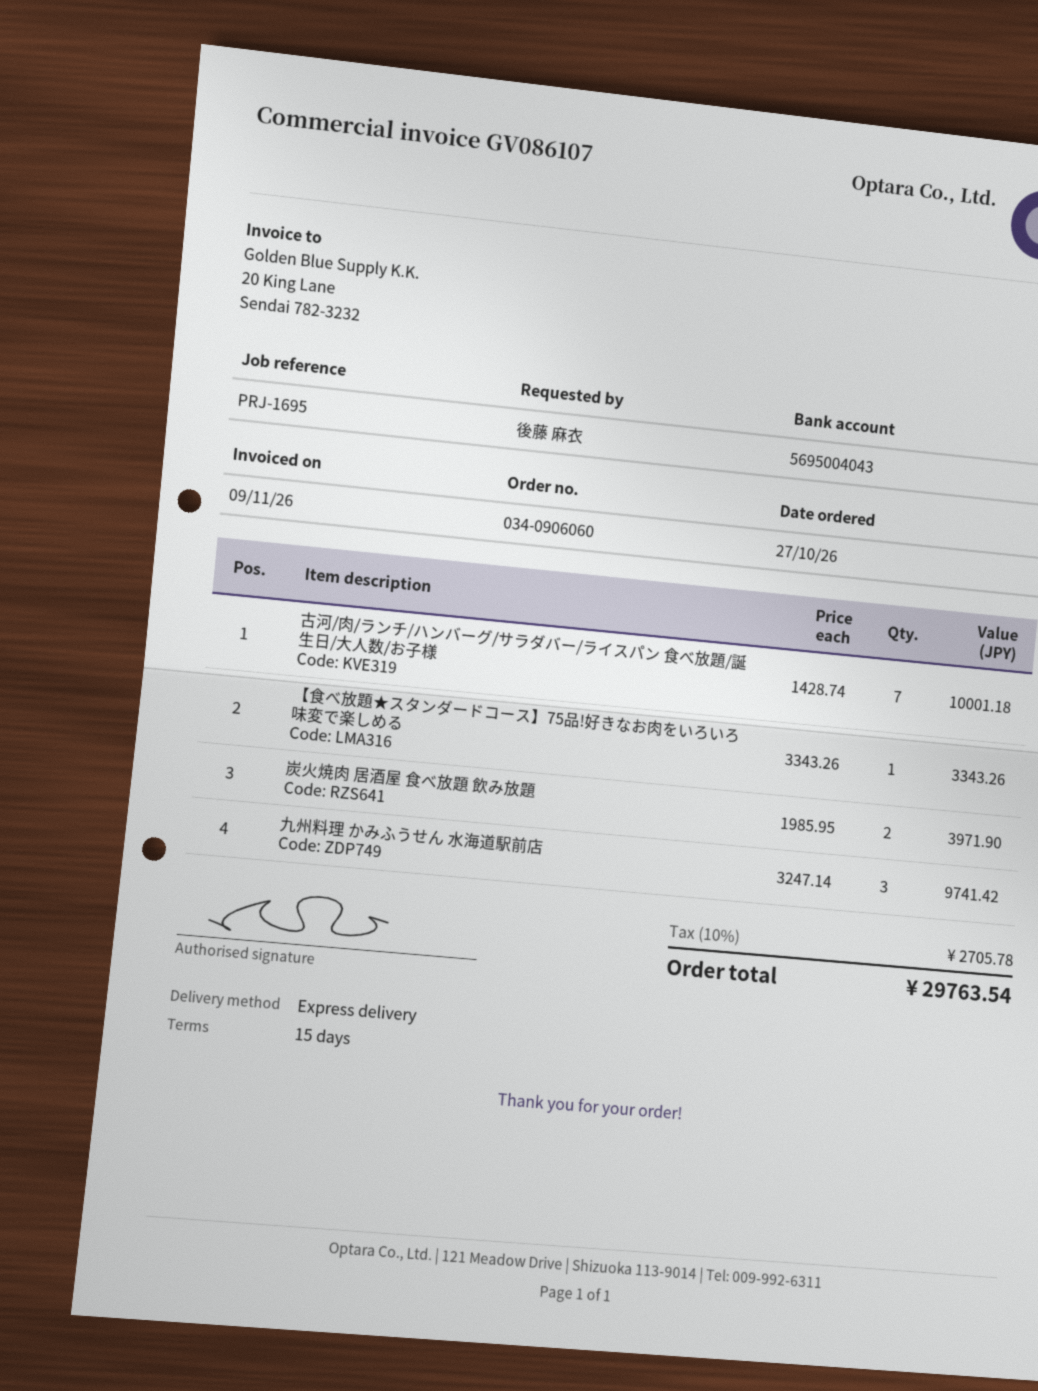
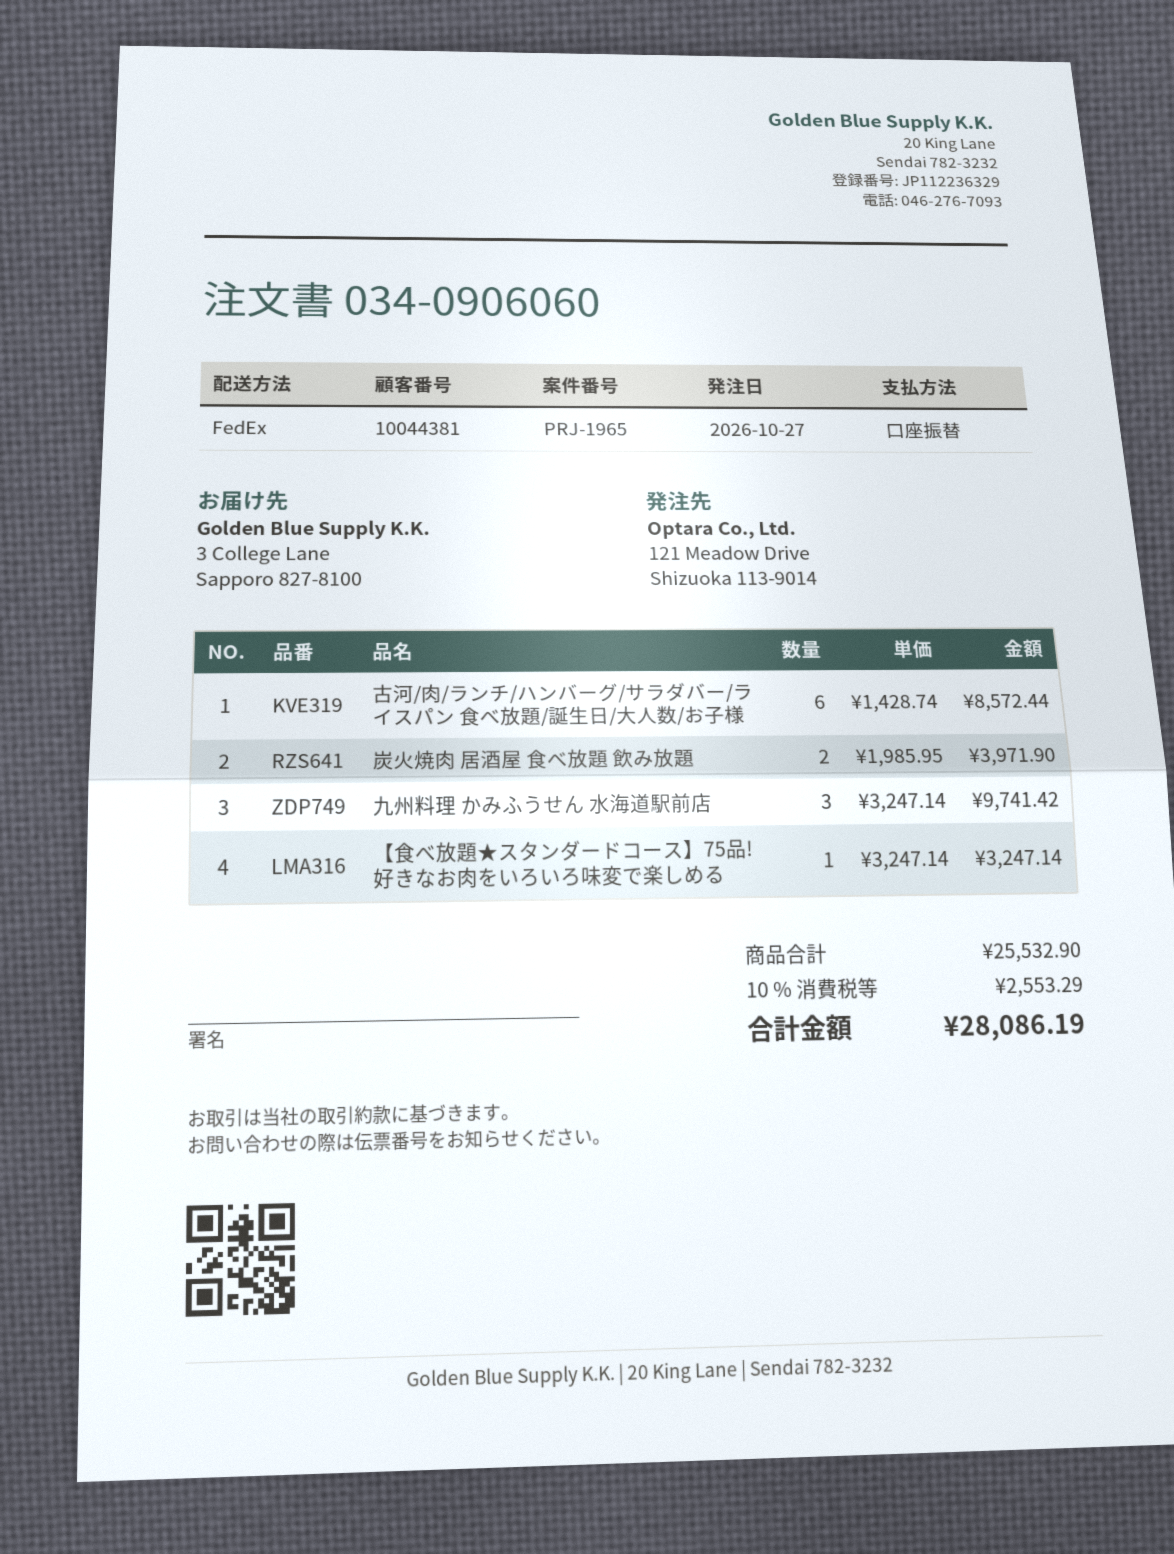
reference: PRJ-1695 -> PRJ-1965
shipping method: express -> FedEx
古河/肉/ランチ/ハンバーグ/サラダバー/ライスパン 食べ放題/誕生日/大人数/お子様: 7 x 1428.74 = 10001.18 -> 6 x 1428.74 = 8572.44
【食べ放題★スタンダードコース】75品!好きなお肉をいろいろ味変で楽しめる: 1 x 3343.26 = 3343.26 -> 1 x 3247.14 = 3247.14
tax: 10% = 2705.78 -> 10% = 2553.29
total: 29763.54 -> 28086.19

